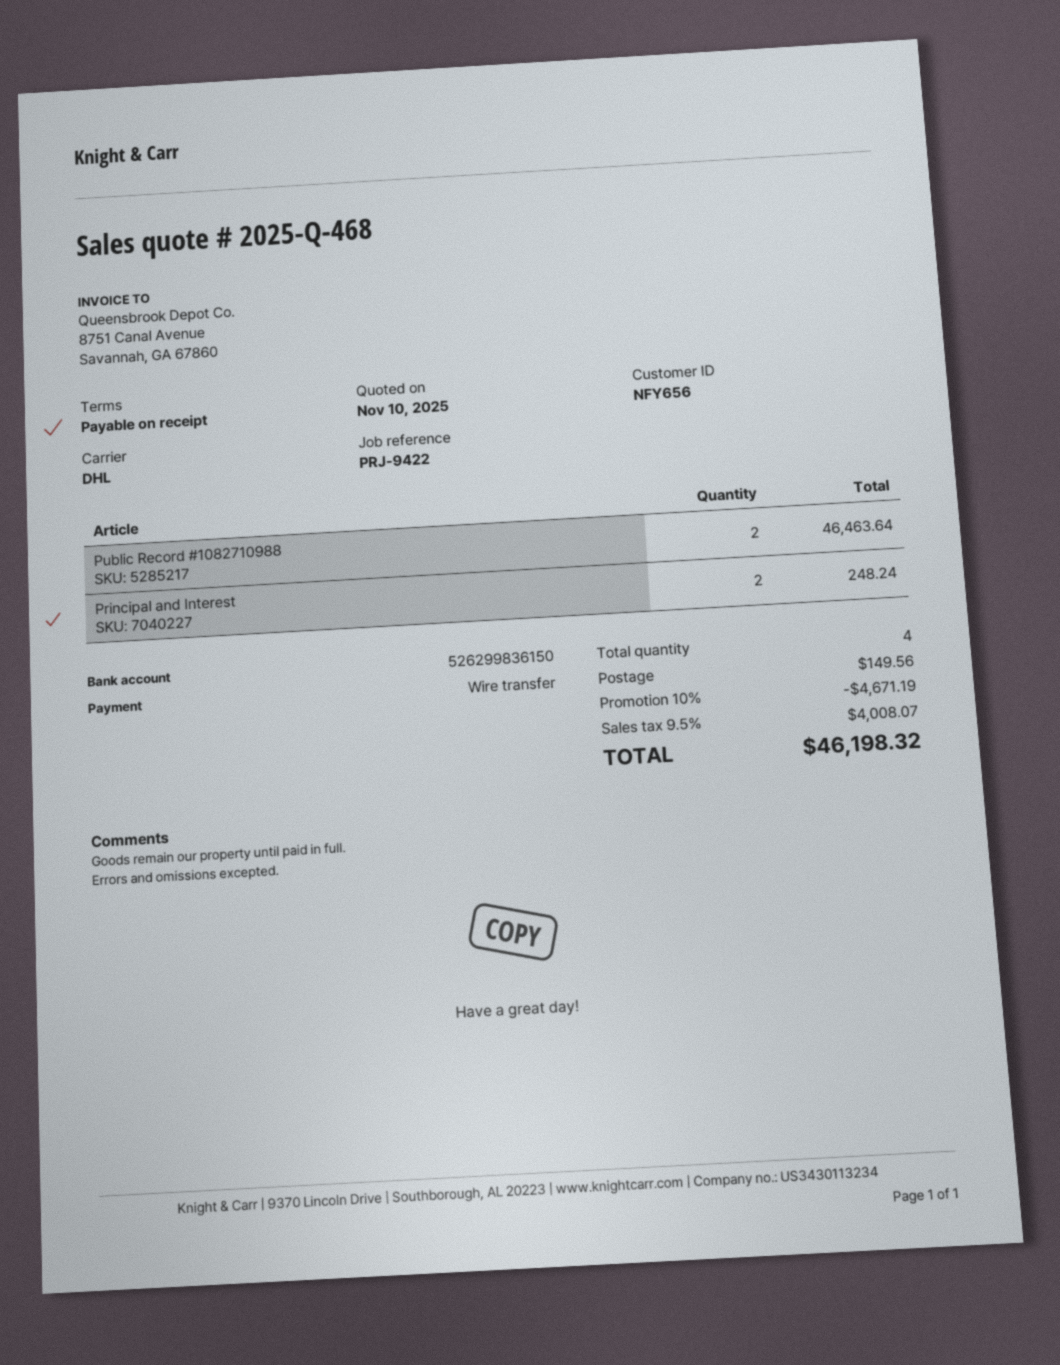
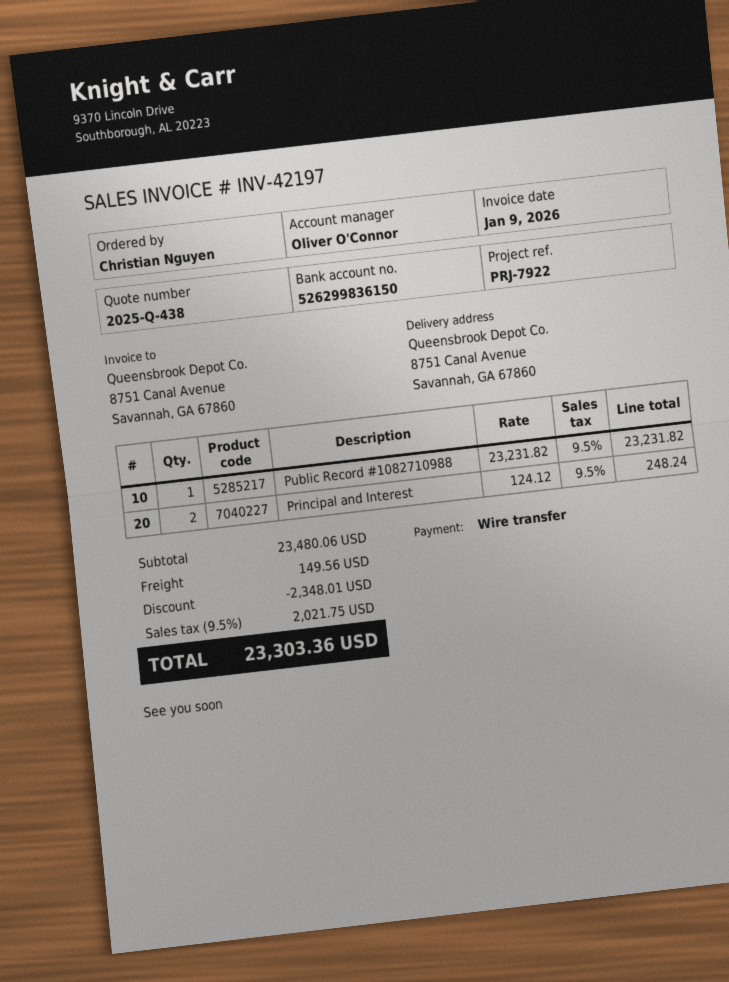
quote number: 2025-Q-468 -> 2025-Q-438
reference: PRJ-9422 -> PRJ-7922
Public Record #1082710988: 2 for 46463.64 -> 1 for 23231.82
discount: 4671.19 -> 2348.01
tax: 9.5% = 4008.07 -> 9.5% = 2021.75
total: 46198.32 -> 23303.36

